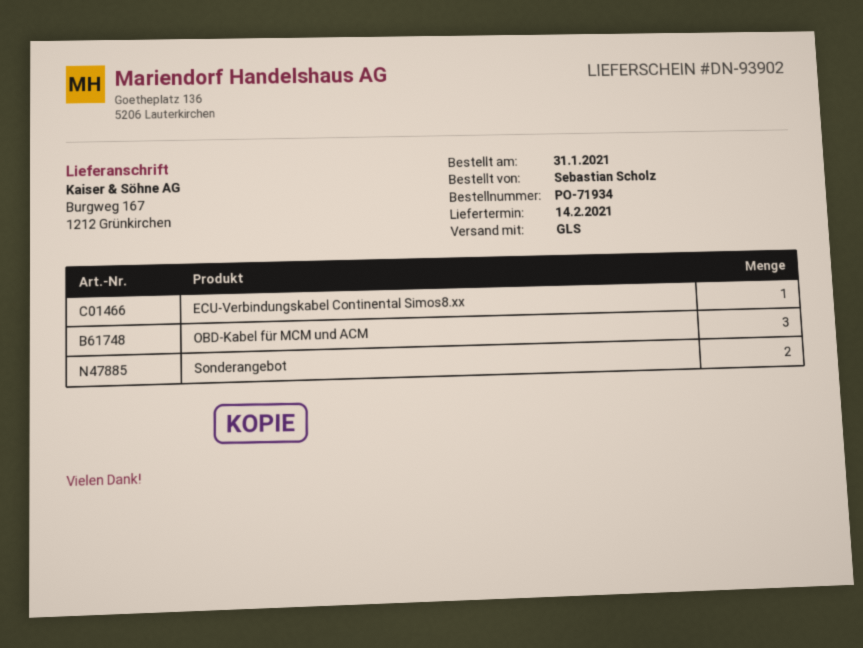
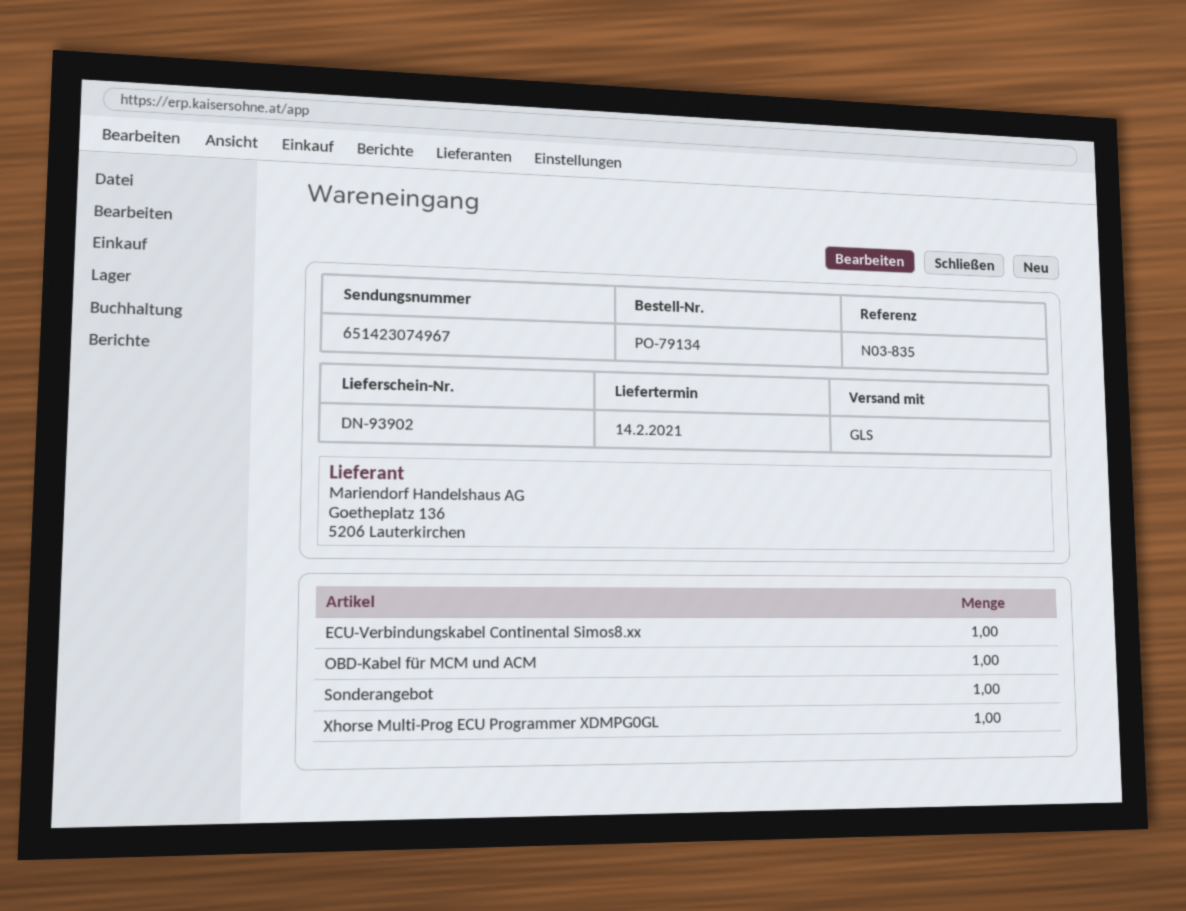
order number: PO-71934 -> PO-79134
OBD-Kabel für MCM und ACM: 3 -> 1
Sonderangebot: 2 -> 1
Xhorse Multi-Prog ECU Programmer XDMPG0GL: none -> 1

